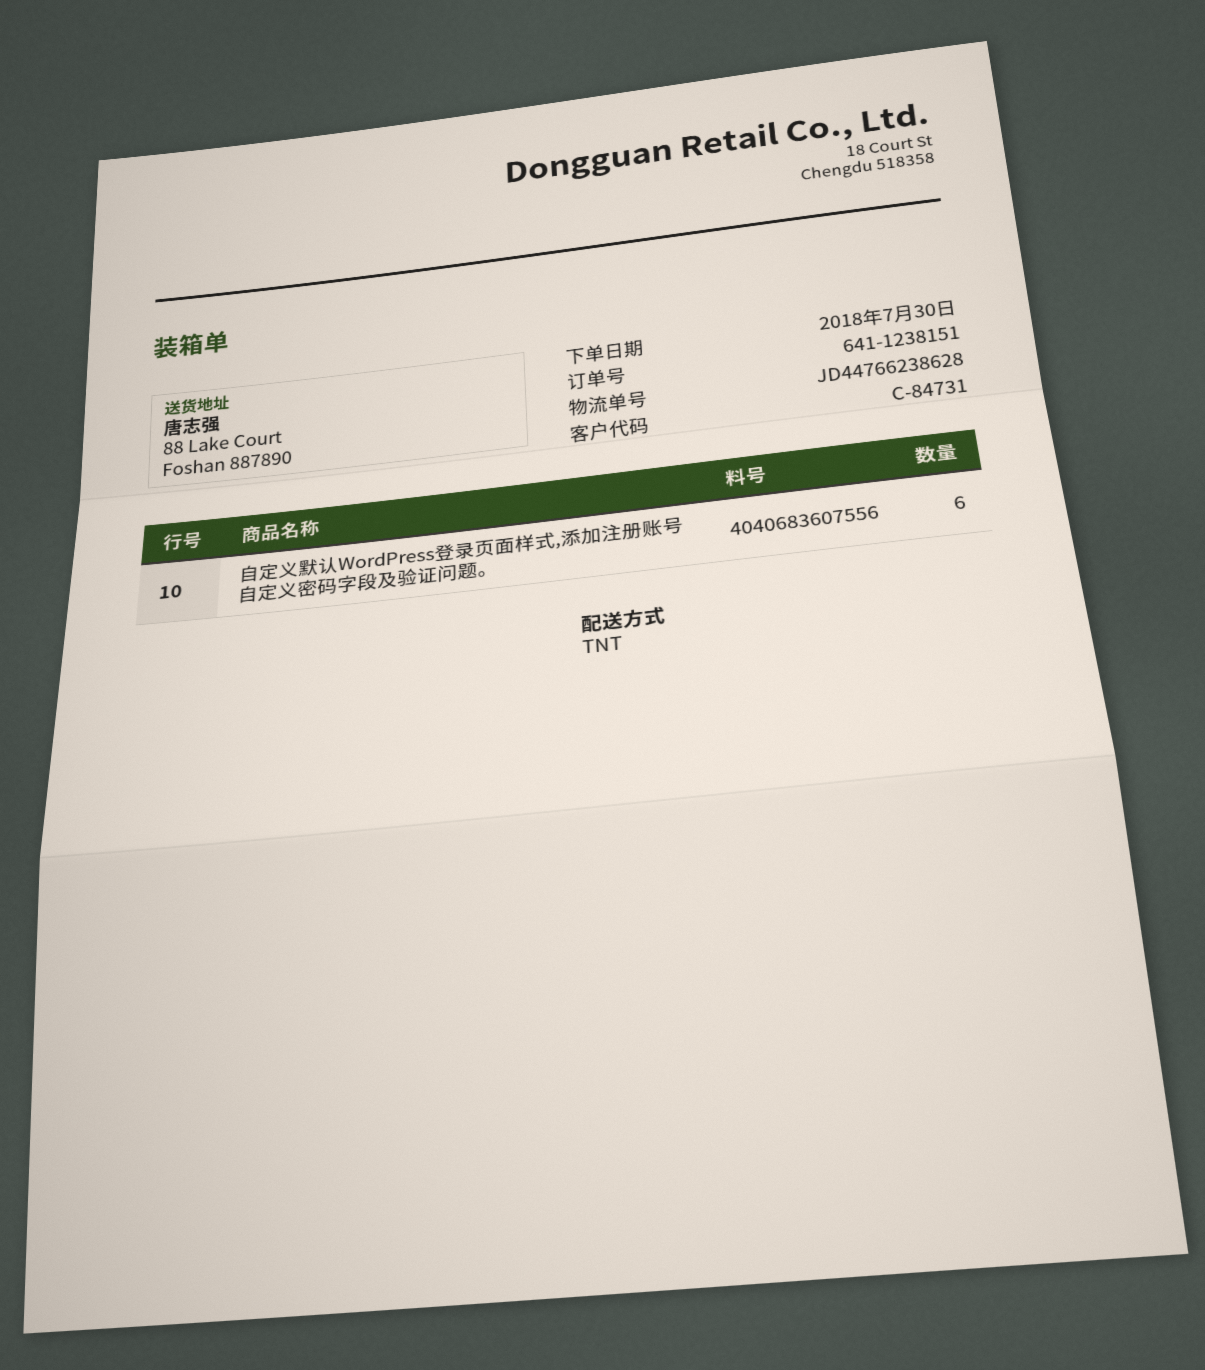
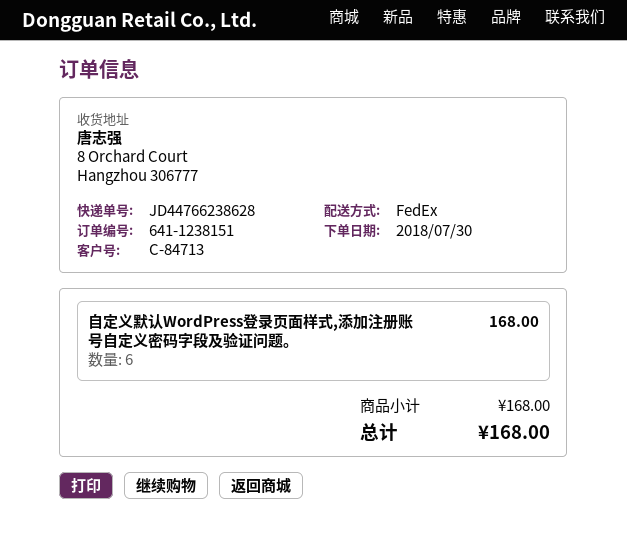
customer number: C-84731 -> C-84713
shipping method: TNT -> FedEx
ship to: 88 Lake Court, Foshan 887890 -> 8 Orchard Court, Hangzhou 306777

